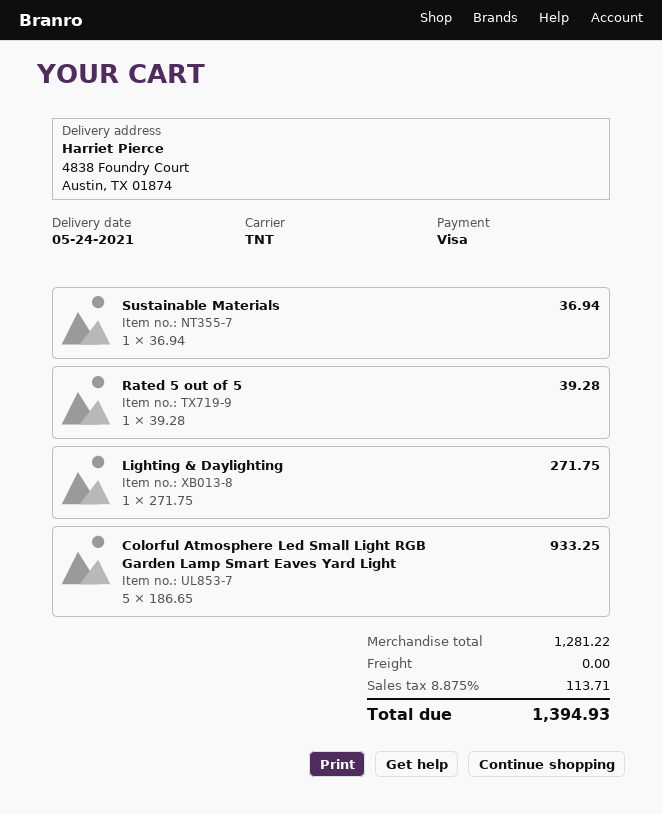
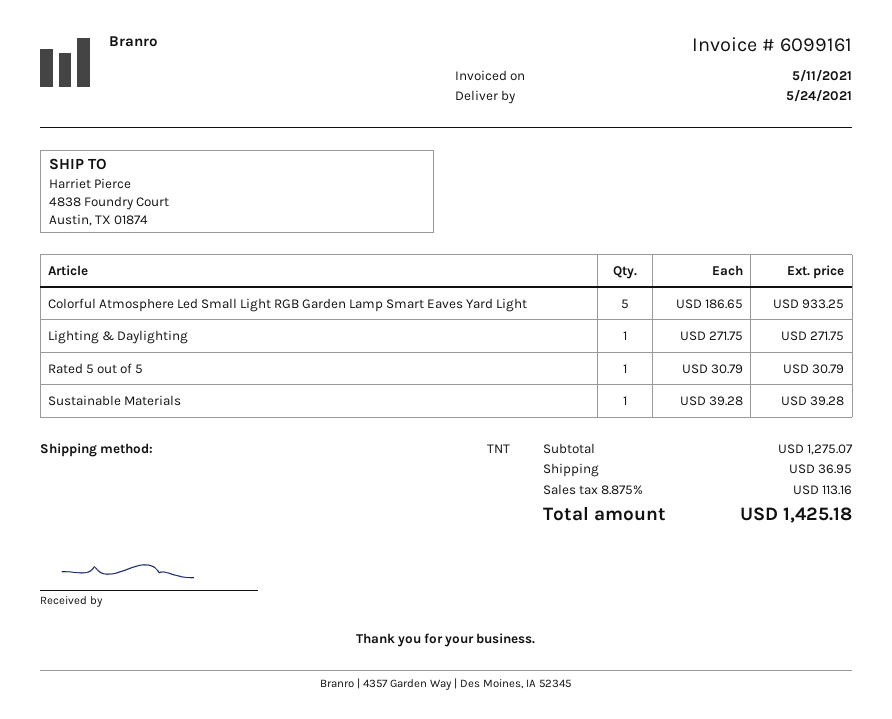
Sustainable Materials: 1 x 36.94 = 36.94 -> 1 x 39.28 = 39.28
Rated 5 out of 5: 1 x 39.28 = 39.28 -> 1 x 30.79 = 30.79
subtotal: 1281.22 -> 1275.07
shipping: 0.00 -> 36.95
tax: 8.875% = 113.71 -> 8.875% = 113.16
total: 1394.93 -> 1425.18

